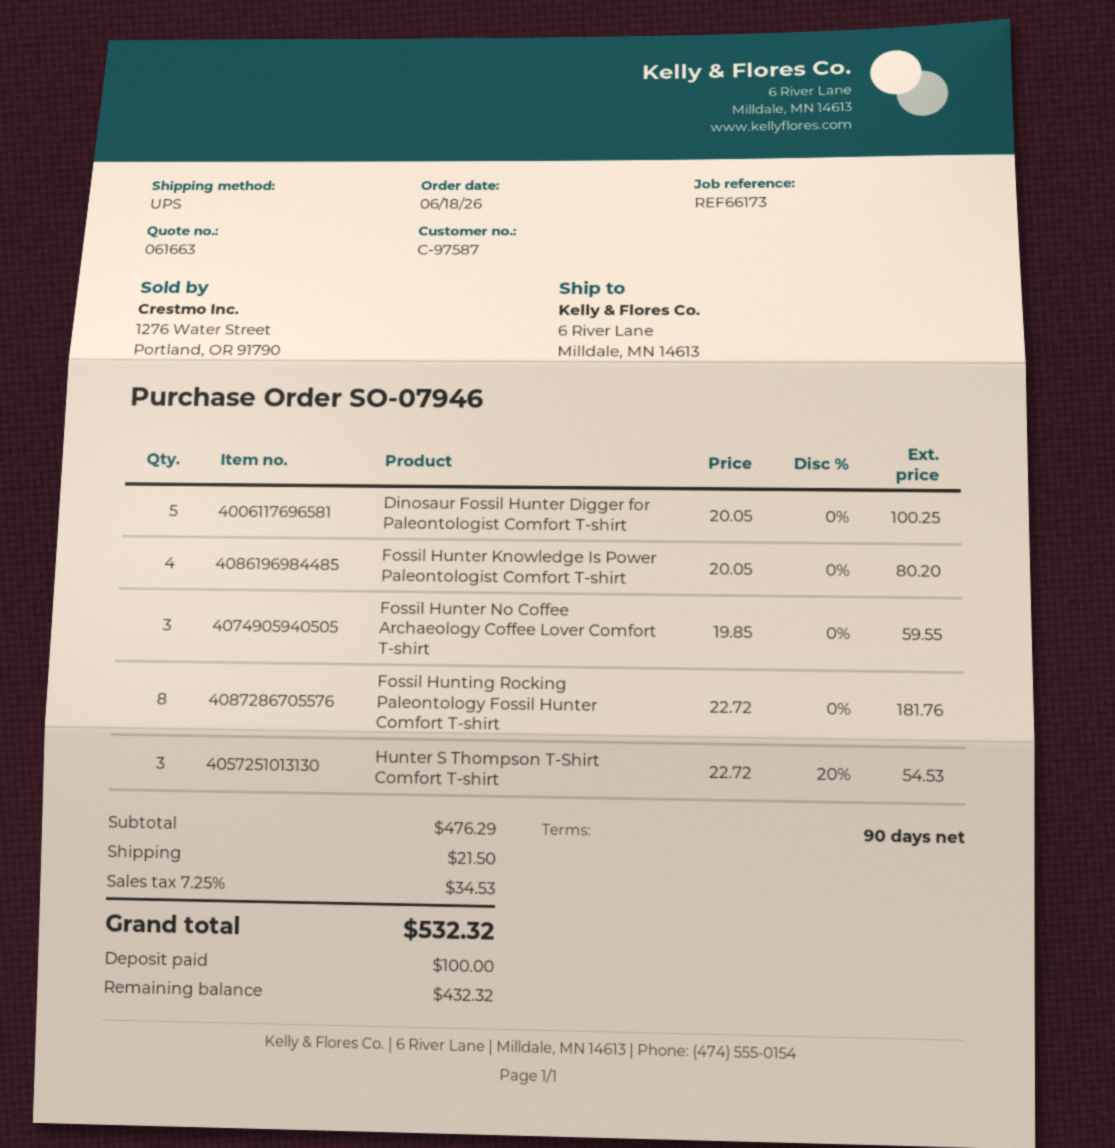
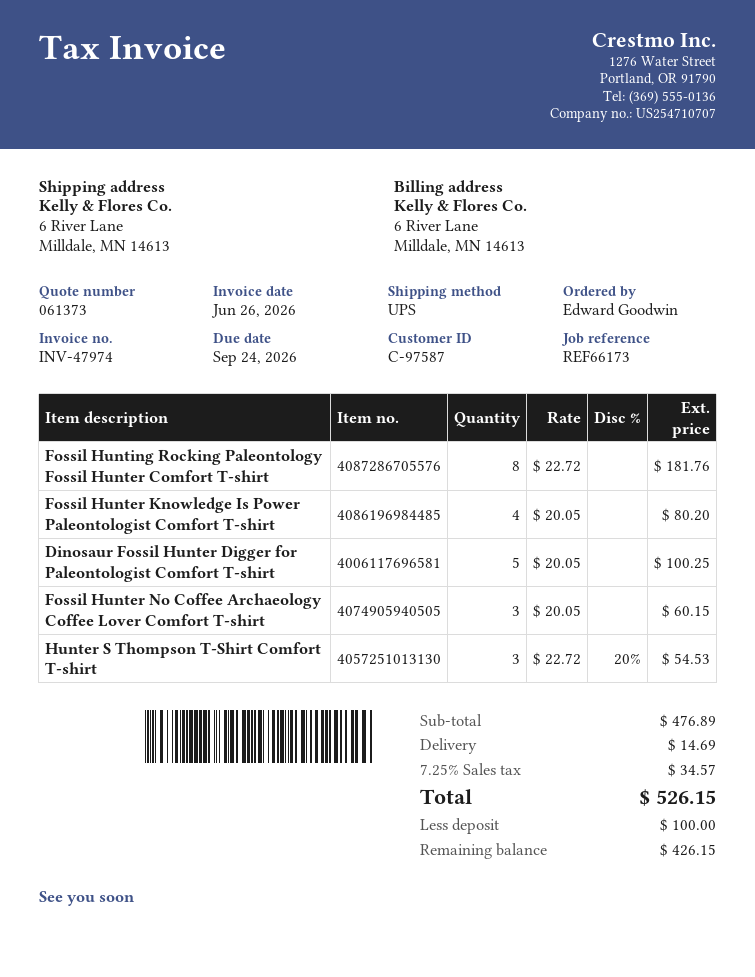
quote number: 061663 -> 061373
Fossil Hunter No Coffee Archaeology Coffee Lover Comfort T-shirt: 3 x 19.85 = 59.55 -> 3 x 20.05 = 60.15
subtotal: 476.29 -> 476.89
shipping: 21.50 -> 14.69
tax: 7.25% = 34.53 -> 7.25% = 34.57
total: 532.32 -> 526.15
balance: 432.32 -> 426.15

